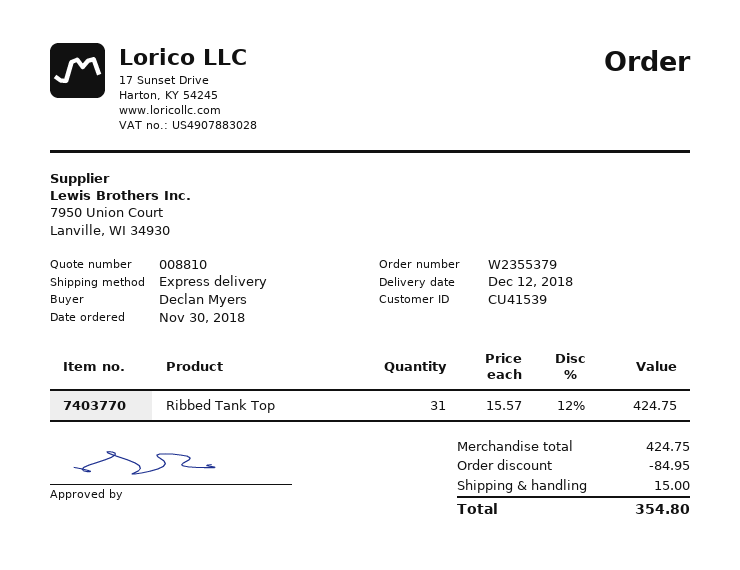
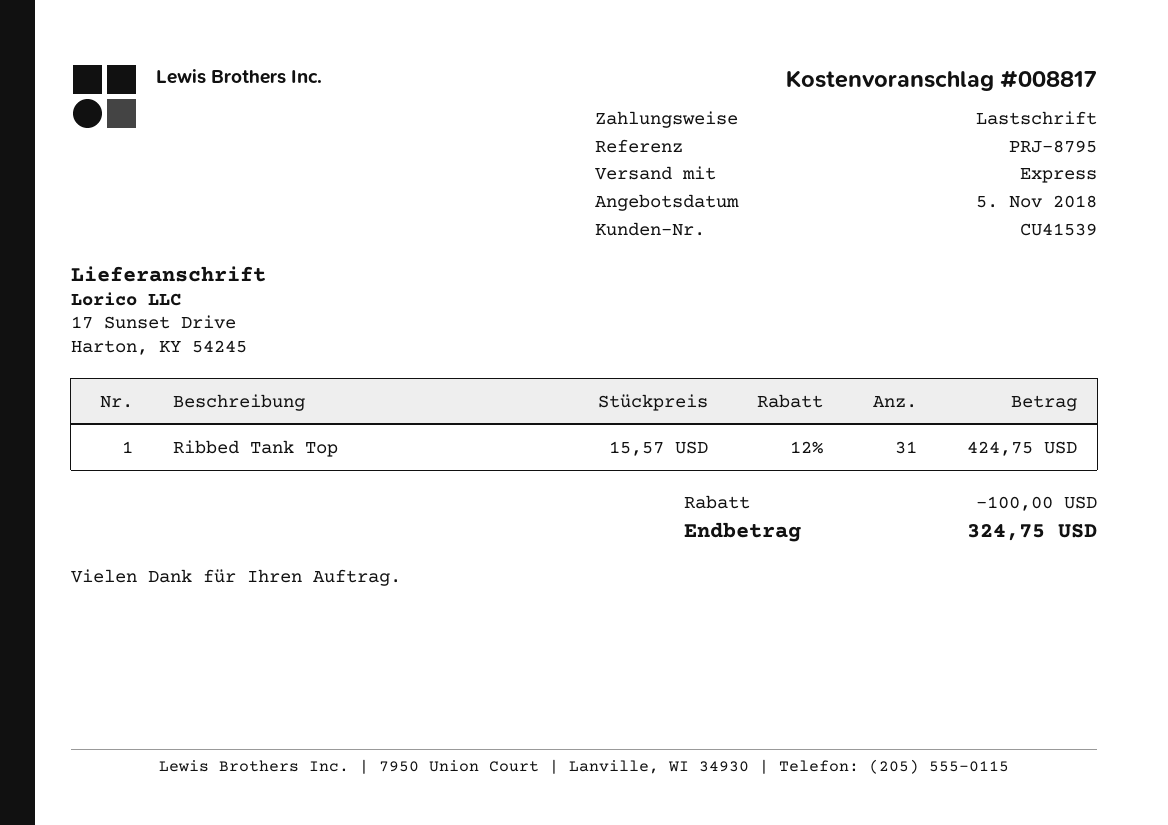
quote number: 008810 -> 008817
discount: 84.95 -> 100.00
shipping: 15.00 -> none
total: 354.80 -> 324.75

